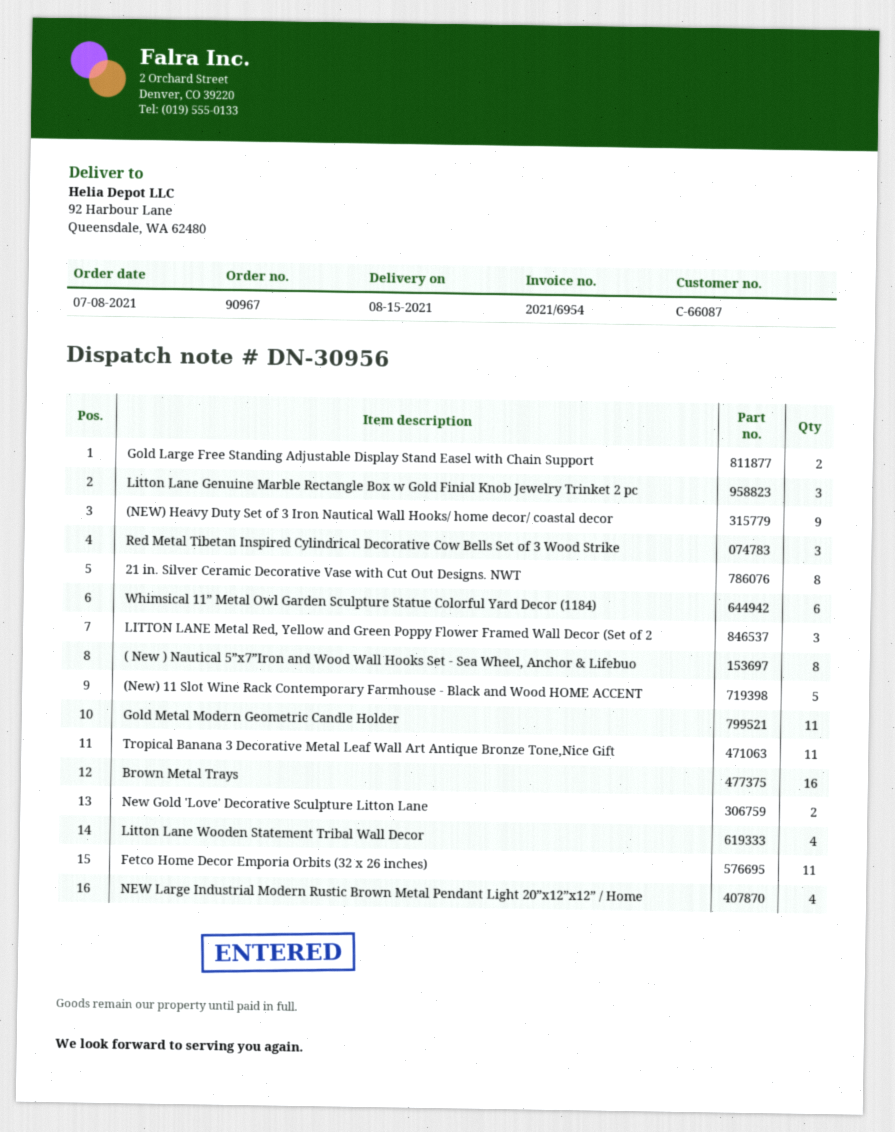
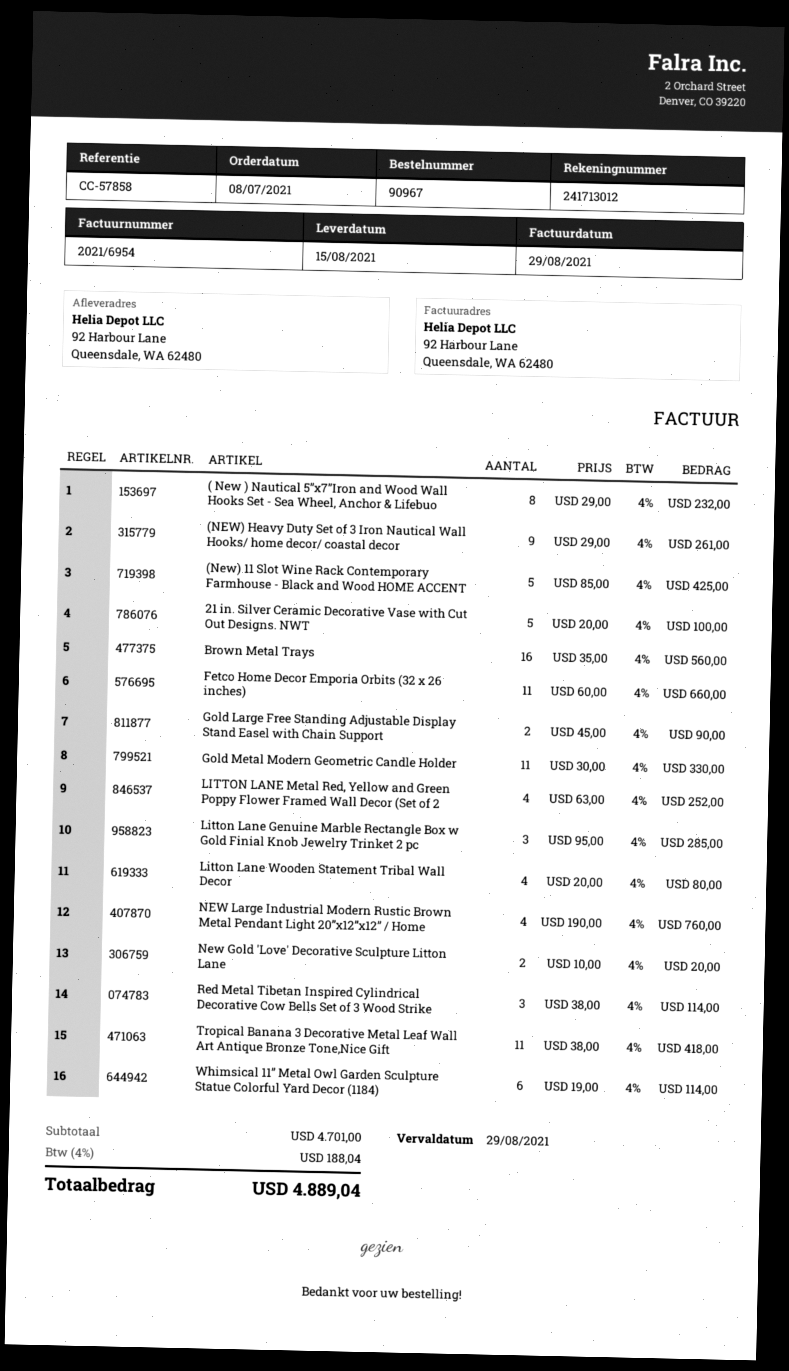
21 in. Silver Ceramic Decorative Vase with Cut Out Designs. NWT: 8 -> 5
LITTON LANE Metal Red, Yellow and Green Poppy Flower Framed Wall Decor (Set of 2: 3 -> 4

